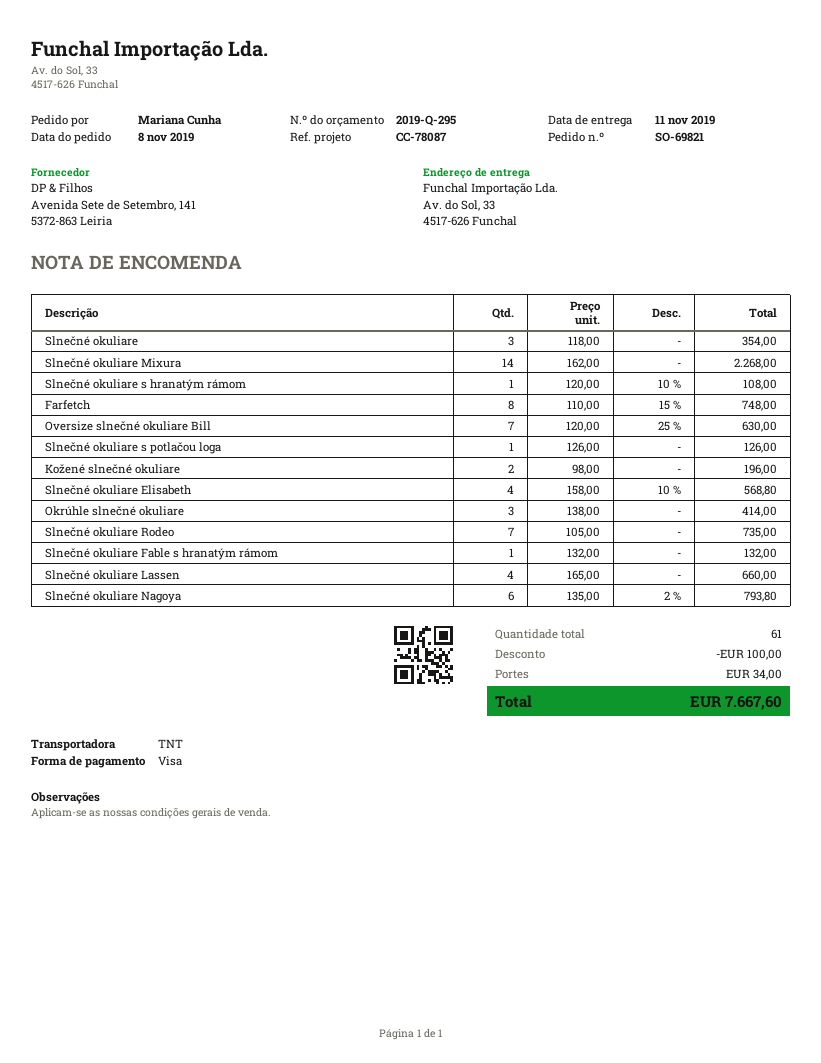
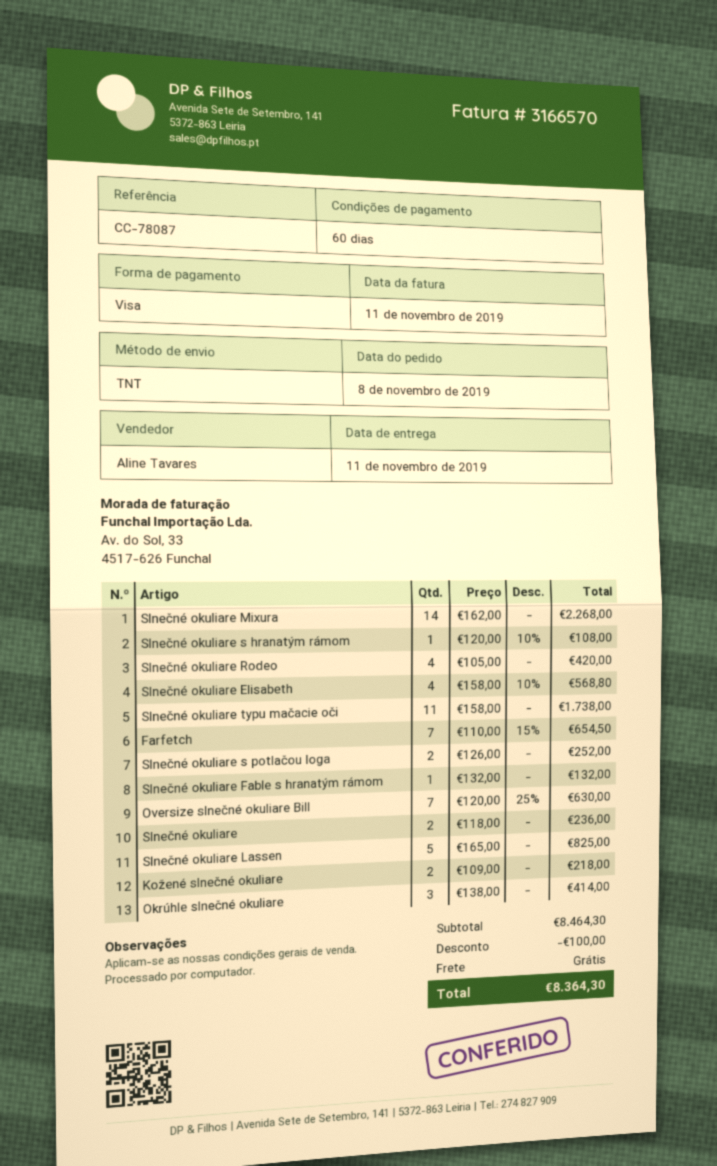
Slnečné okuliare: 3 x 118.00 = 354.00 -> 2 x 118.00 = 236.00
Farfetch: 8 x 110.00 - 15% = 748.00 -> 7 x 110.00 - 15% = 654.50
Slnečné okuliare s potlačou loga: 1 x 126.00 = 126.00 -> 2 x 126.00 = 252.00
Kožené slnečné okuliare: 2 x 98.00 = 196.00 -> 2 x 109.00 = 218.00
Slnečné okuliare Rodeo: 7 x 105.00 = 735.00 -> 4 x 105.00 = 420.00
Slnečné okuliare Lassen: 4 x 165.00 = 660.00 -> 5 x 165.00 = 825.00
Slnečné okuliare Nagoya: 6 x 135.00 - 2% = 793.80 -> none
Slnečné okuliare typu mačacie oči: none -> 11 x 158.00 = 1738.00
shipping: 34.00 -> 0.00
total: 7667.60 -> 8364.30

